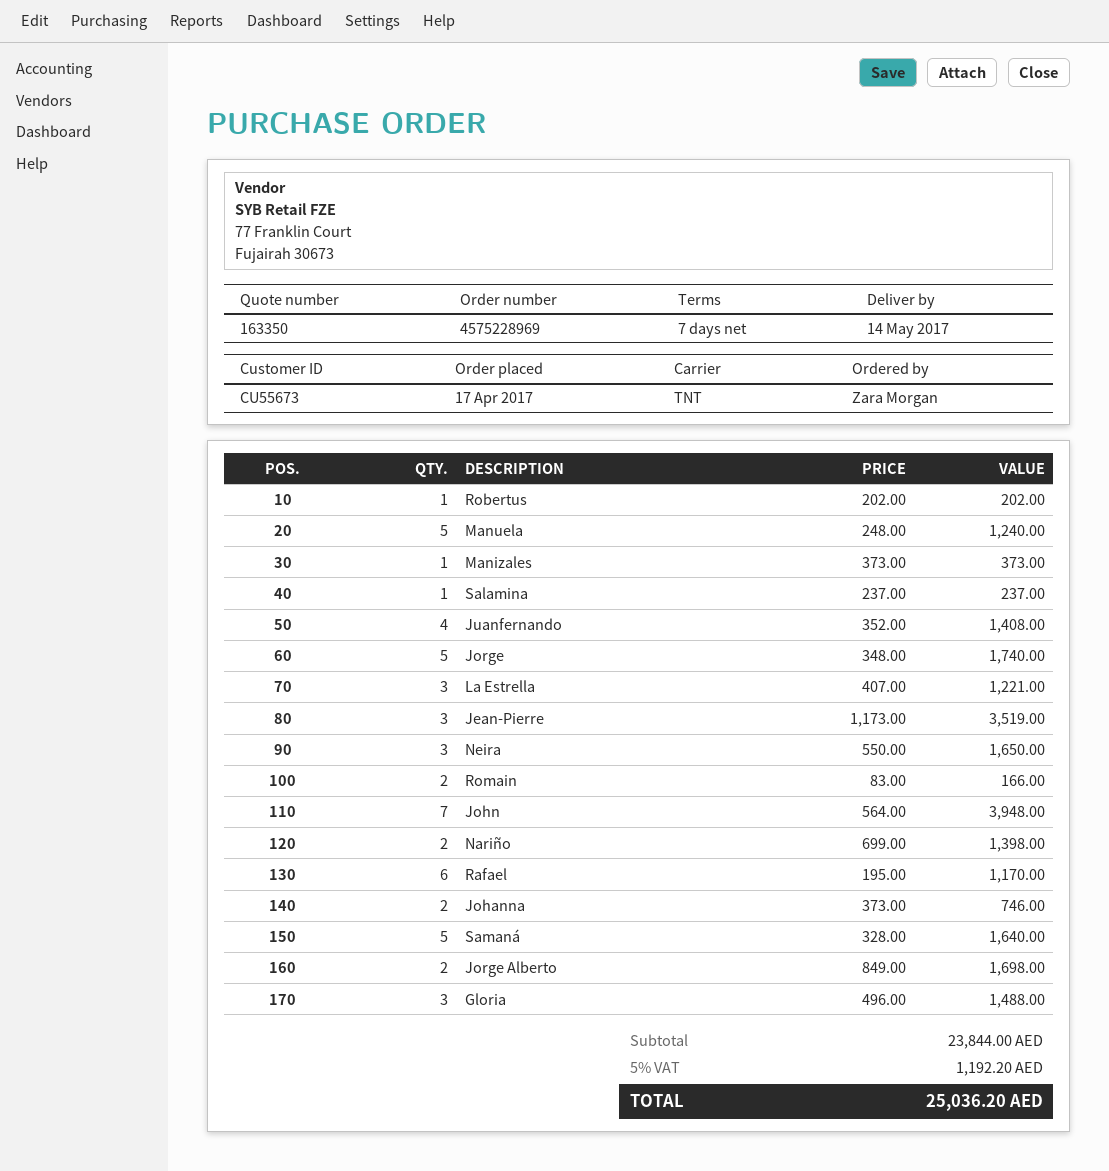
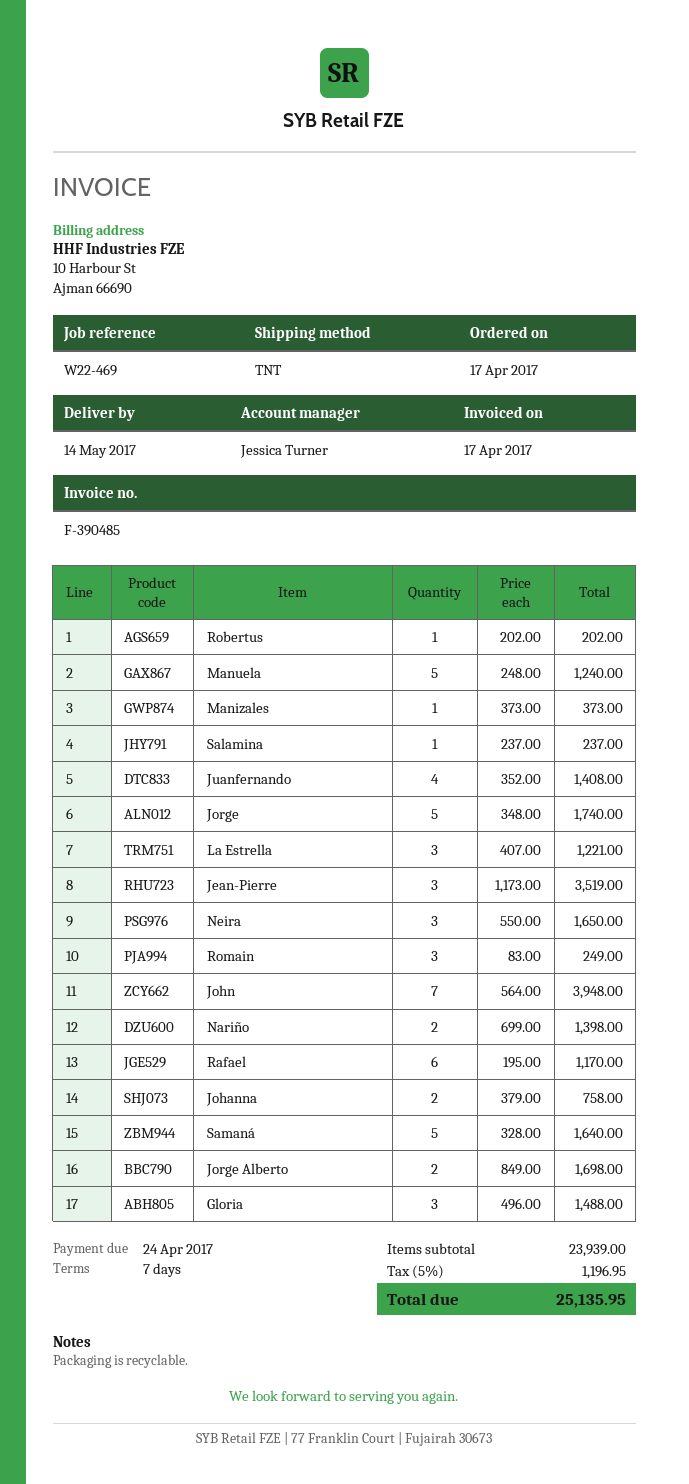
Romain: 2 x 83.00 = 166.00 -> 3 x 83.00 = 249.00
Johanna: 2 x 373.00 = 746.00 -> 2 x 379.00 = 758.00
subtotal: 23844.00 -> 23939.00
tax: 5% = 1192.20 -> 5% = 1196.95
total: 25036.20 -> 25135.95

